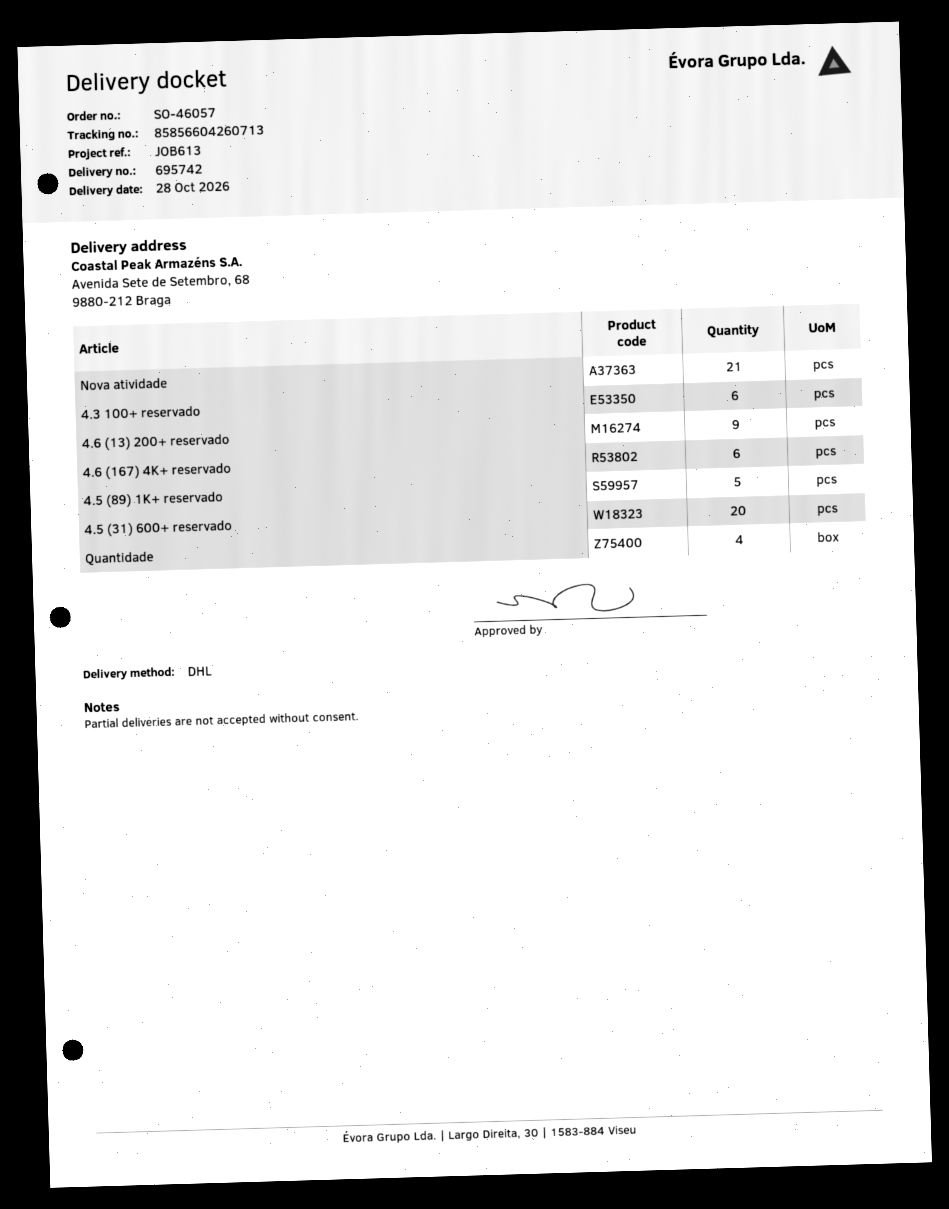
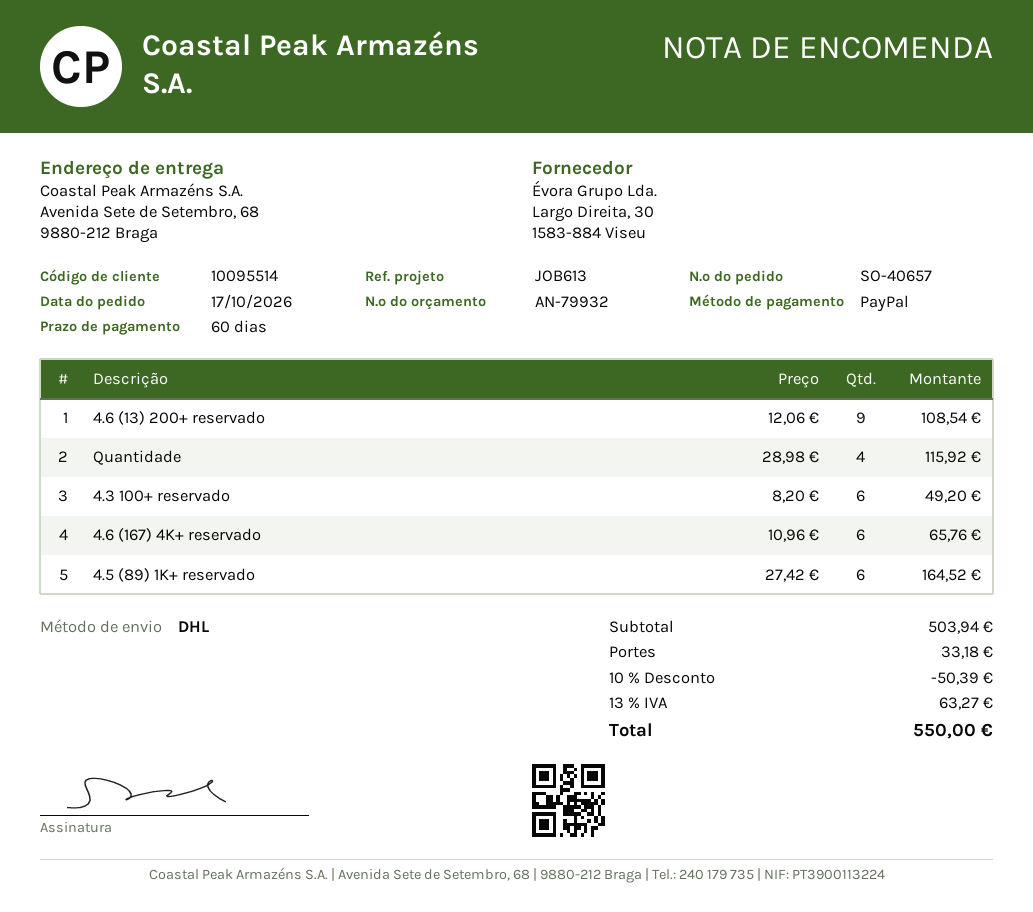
order number: SO-46057 -> SO-40657
Nova atividade: 21 -> none
4.5 (89) 1K+ reservado: 5 -> 6
4.5 (31) 600+ reservado: 20 -> none

